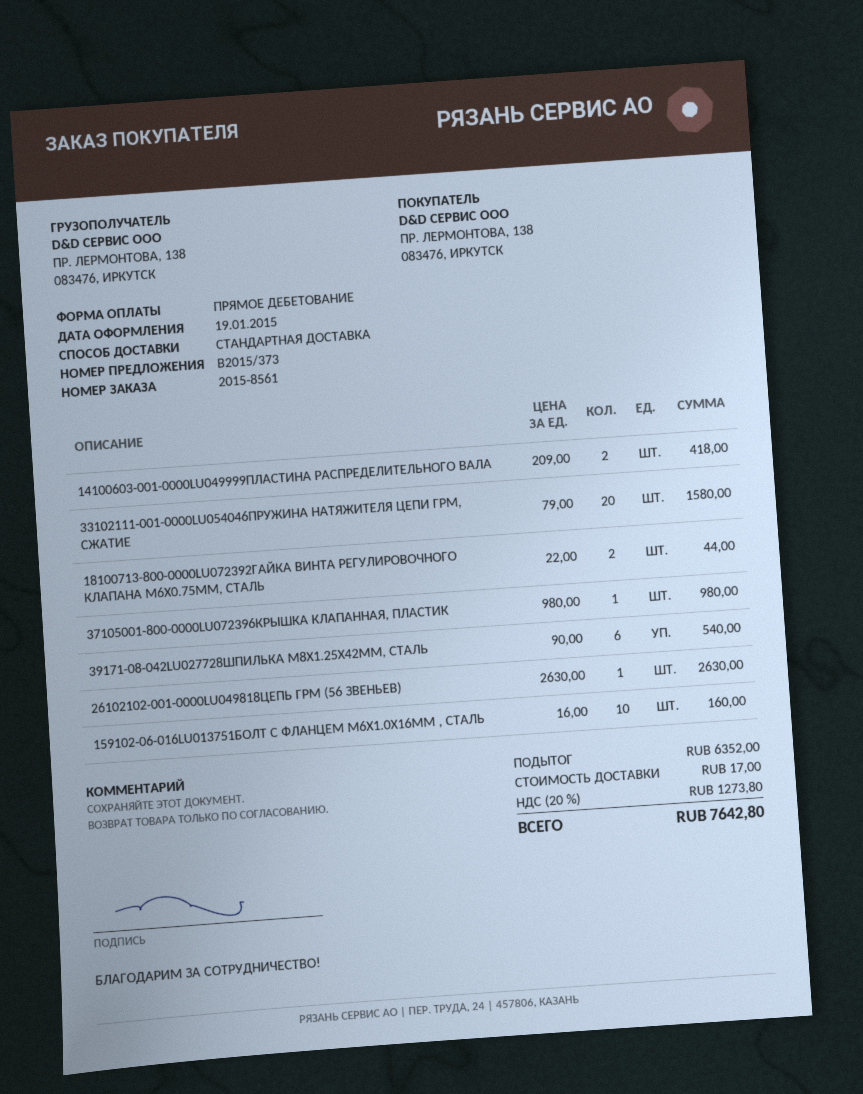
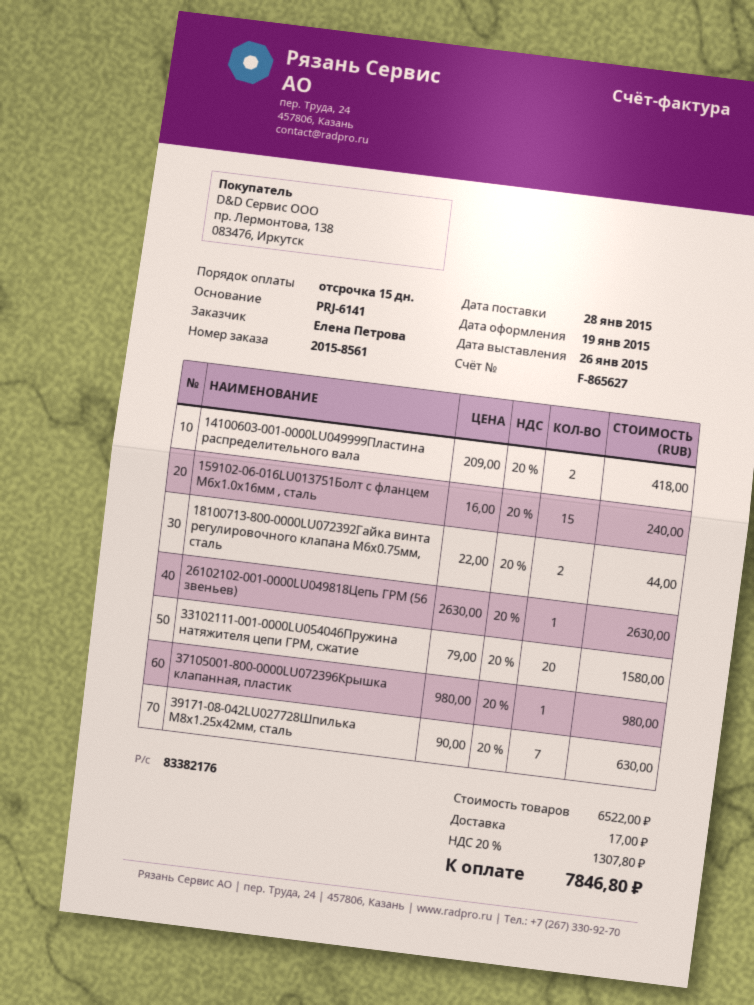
39171-08-042LU027728ШПИЛЬКА M8X1.25X42ММ, СТАЛЬ: 6 x 90.00 = 540.00 -> 7 x 90.00 = 630.00
159102-06-016LU013751БОЛТ С ФЛАНЦЕМ M6Х1.0Х16ММ , СТАЛЬ: 10 x 16.00 = 160.00 -> 15 x 16.00 = 240.00
subtotal: 6352.00 -> 6522.00
tax: 20% = 1273.80 -> 20% = 1307.80
total: 7642.80 -> 7846.80

